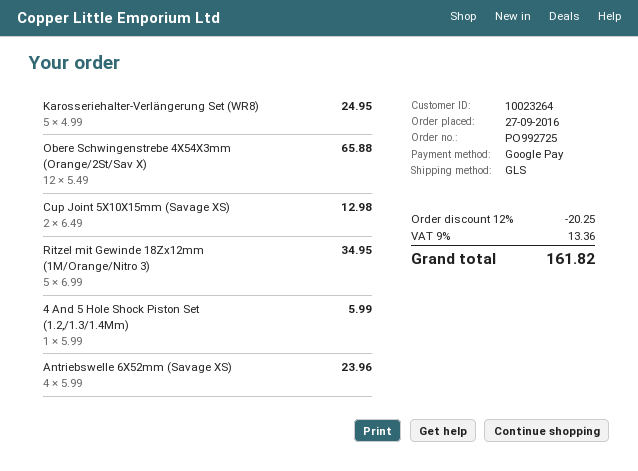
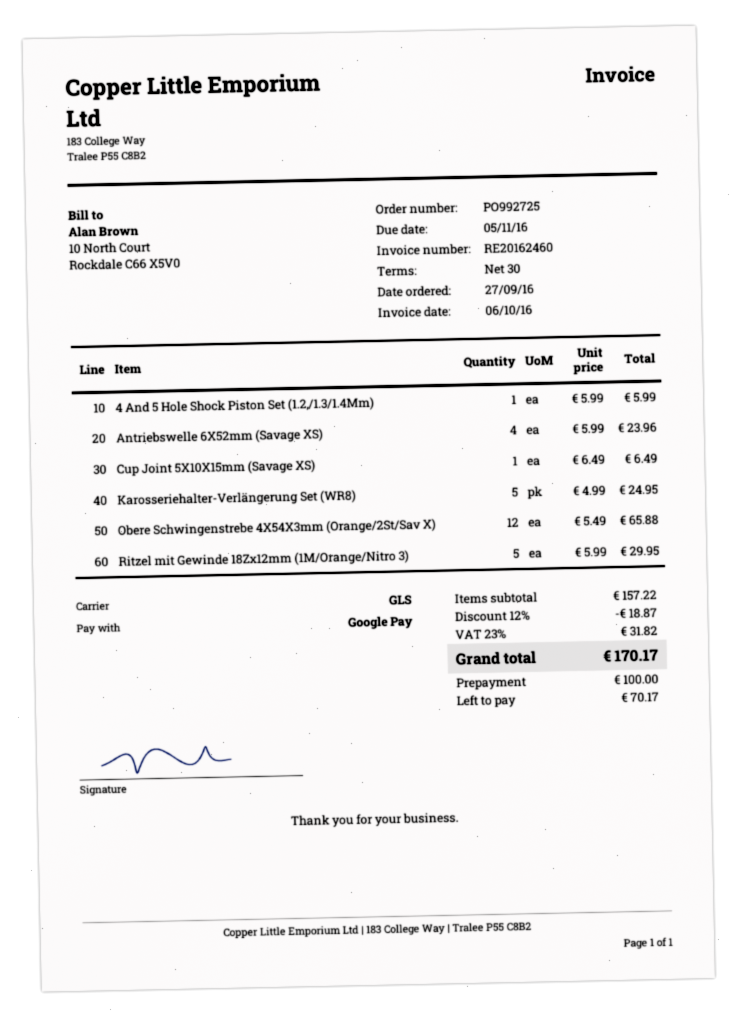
Cup Joint 5X10X15mm (Savage XS): 2 x 6.49 = 12.98 -> 1 x 6.49 = 6.49
Ritzel mit Gewinde 18Zx12mm (1M/Orange/Nitro 3): 5 x 6.99 = 34.95 -> 5 x 5.99 = 29.95
discount: 12% = 20.25 -> 12% = 18.87
tax: 9% = 13.36 -> 23% = 31.82
total: 161.82 -> 170.17

